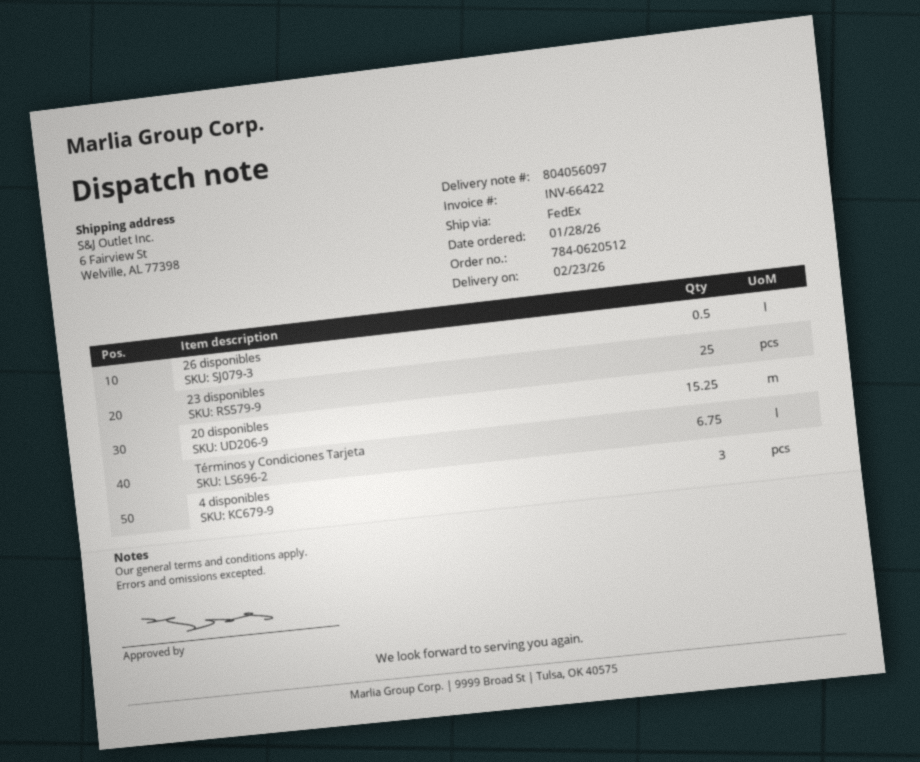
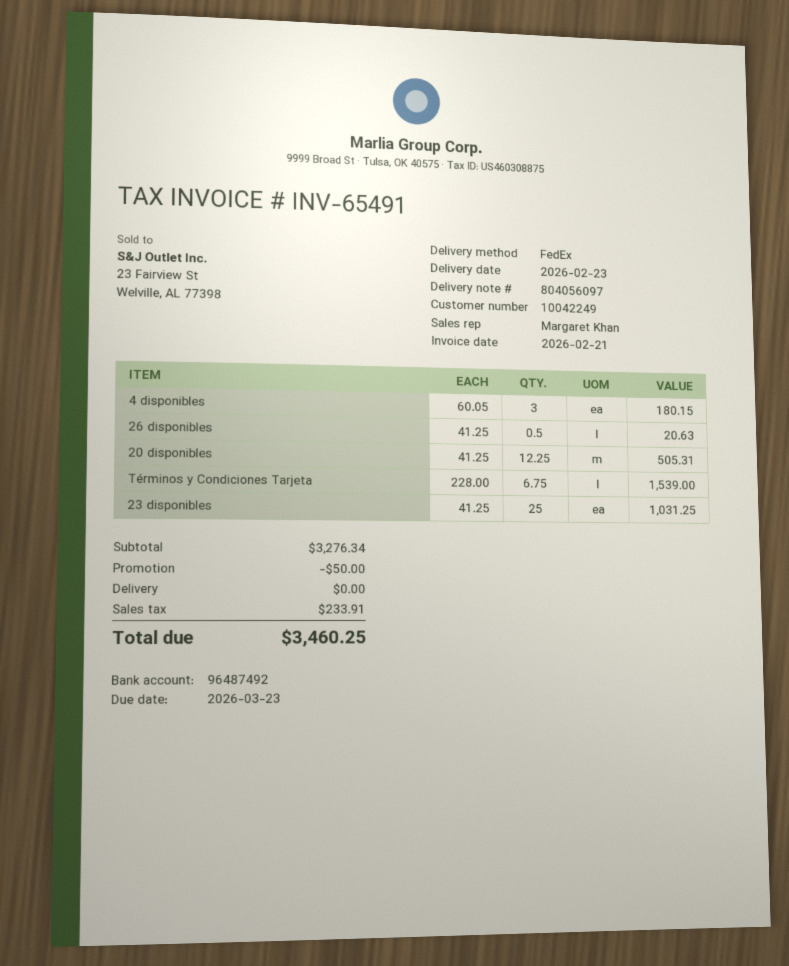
invoice number: INV-66422 -> INV-65491
20 disponibles: 15.25 -> 12.25

